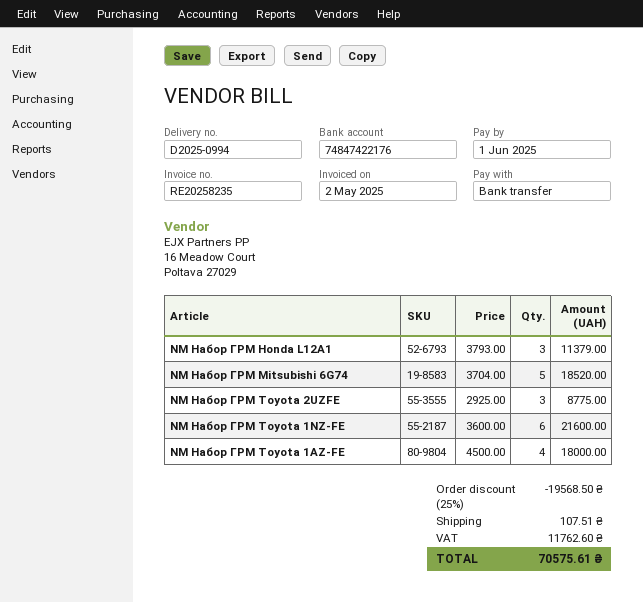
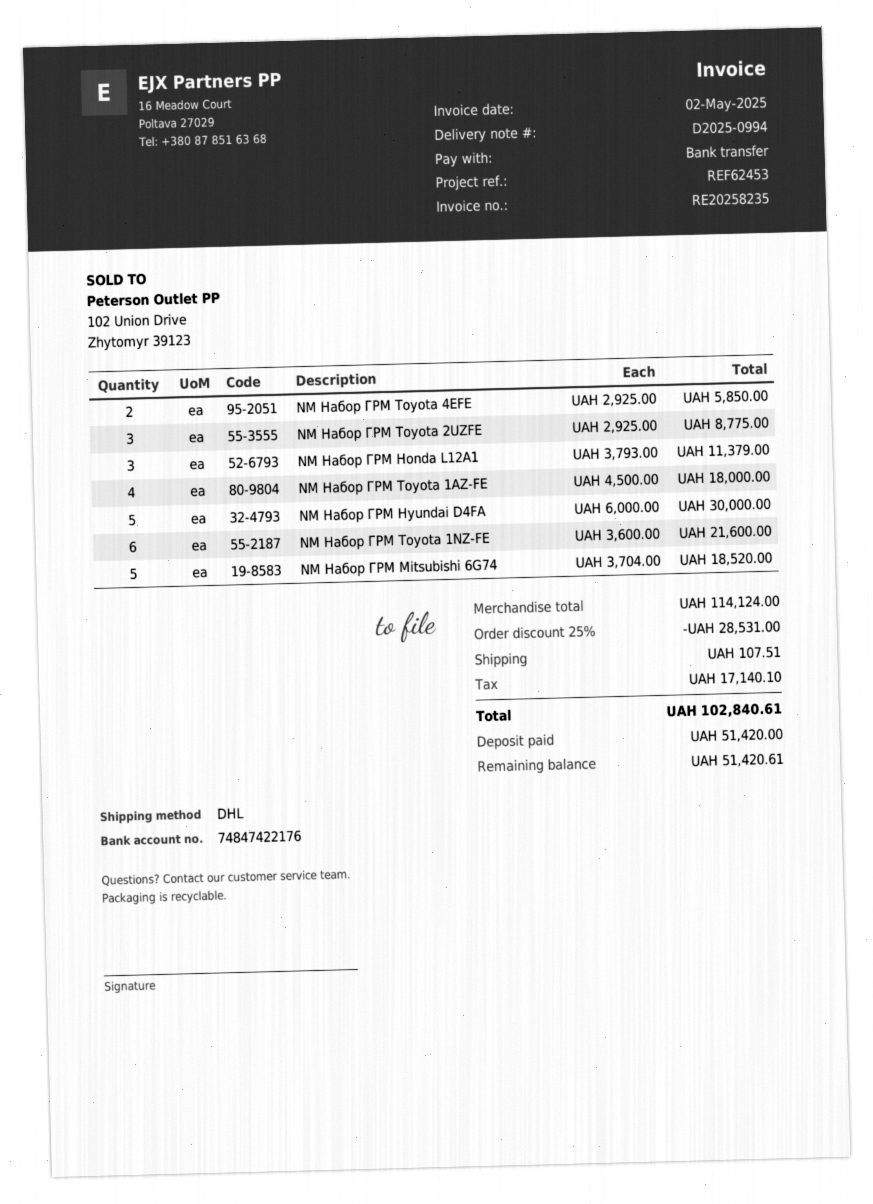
NM Набор ГРМ Toyota 4EFE: none -> 2 x 2925.00 = 5850.00
NM Набор ГРМ Hyundai D4FA: none -> 5 x 6000.00 = 30000.00
discount: 25% = 19568.50 -> 25% = 28531.00
tax: 11762.60 -> 17140.10
total: 70575.61 -> 102840.61

